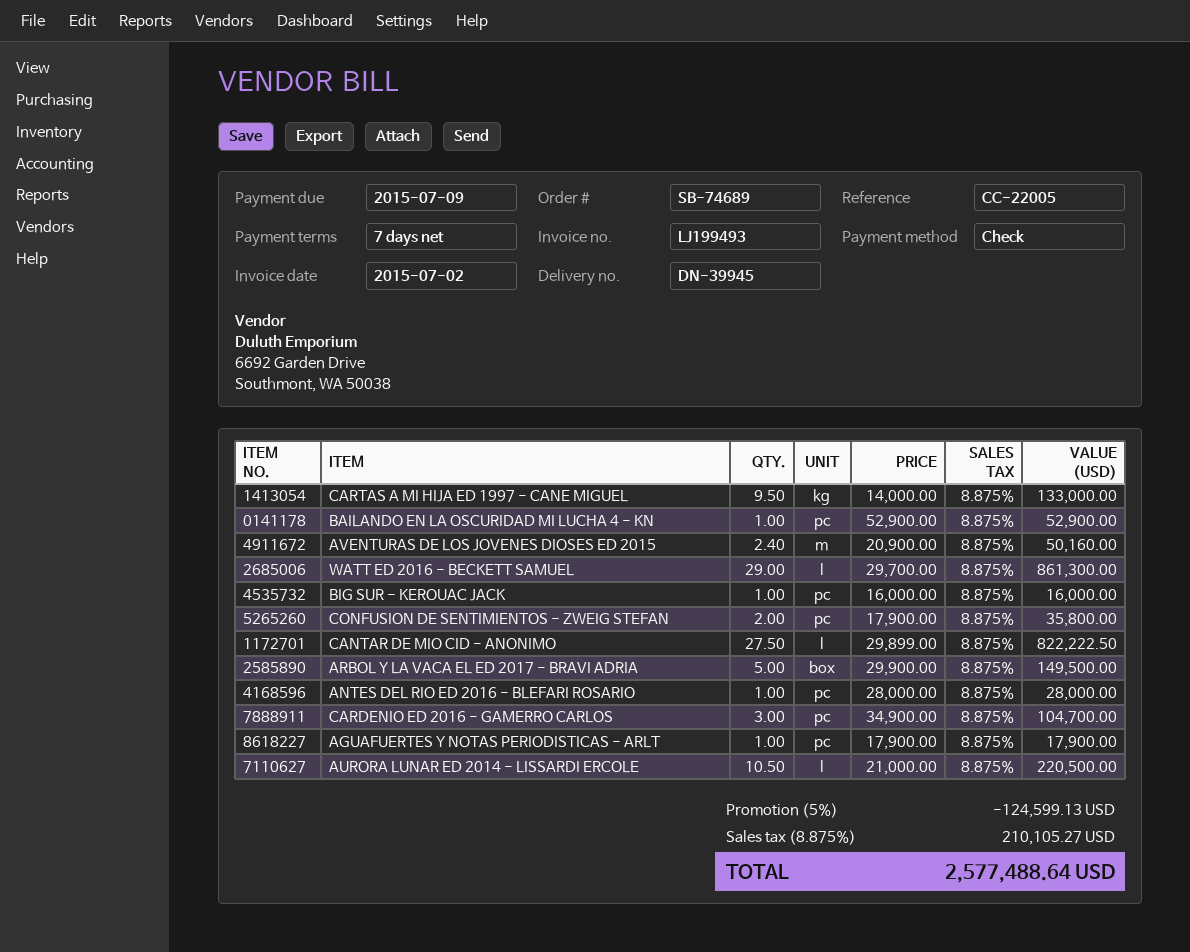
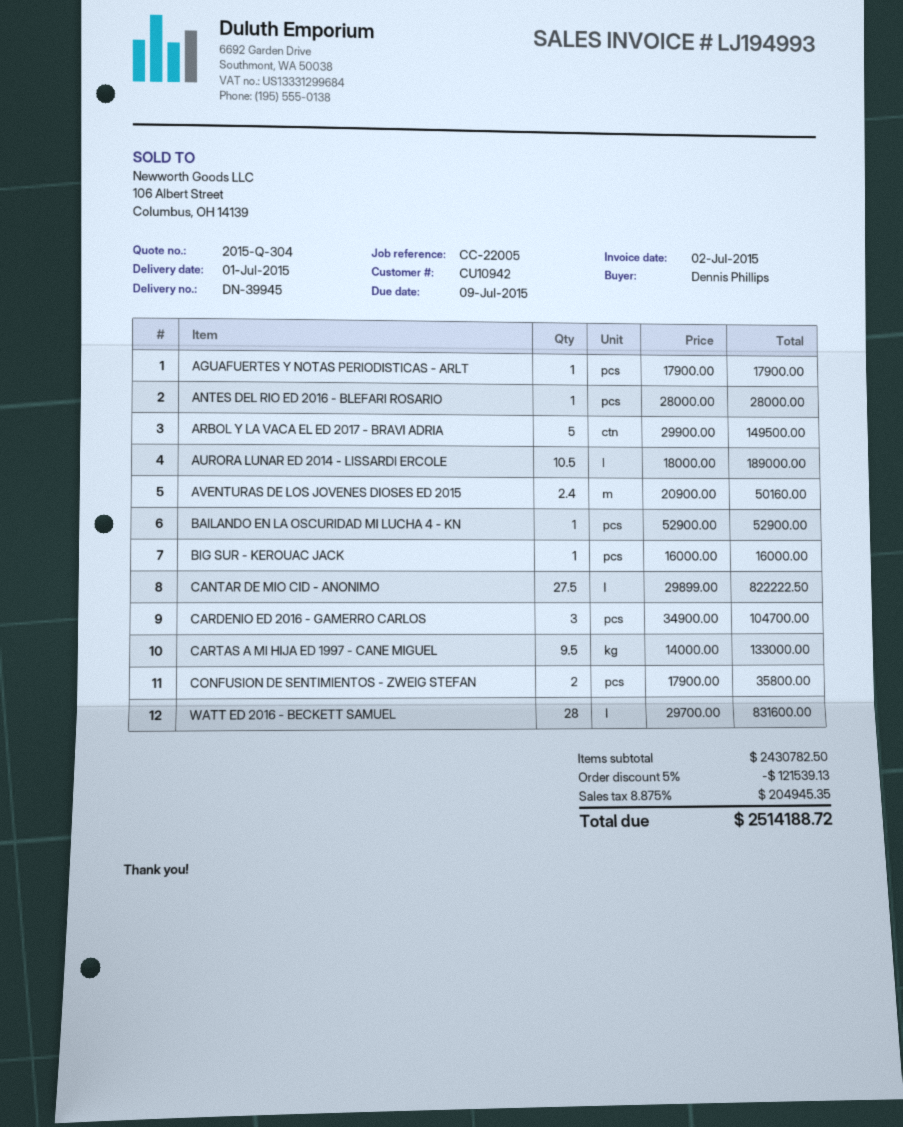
invoice number: LJ199493 -> LJ194993
WATT ED 2016 - BECKETT SAMUEL: 29 x 29700.00 = 861300.00 -> 28 x 29700.00 = 831600.00
AURORA LUNAR ED 2014 - LISSARDI ERCOLE: 10.5 x 21000.00 = 220500.00 -> 10.5 x 18000.00 = 189000.00
discount: 5% = 124599.13 -> 5% = 121539.13
tax: 8.875% = 210105.27 -> 8.875% = 204945.35
total: 2577488.64 -> 2514188.72

